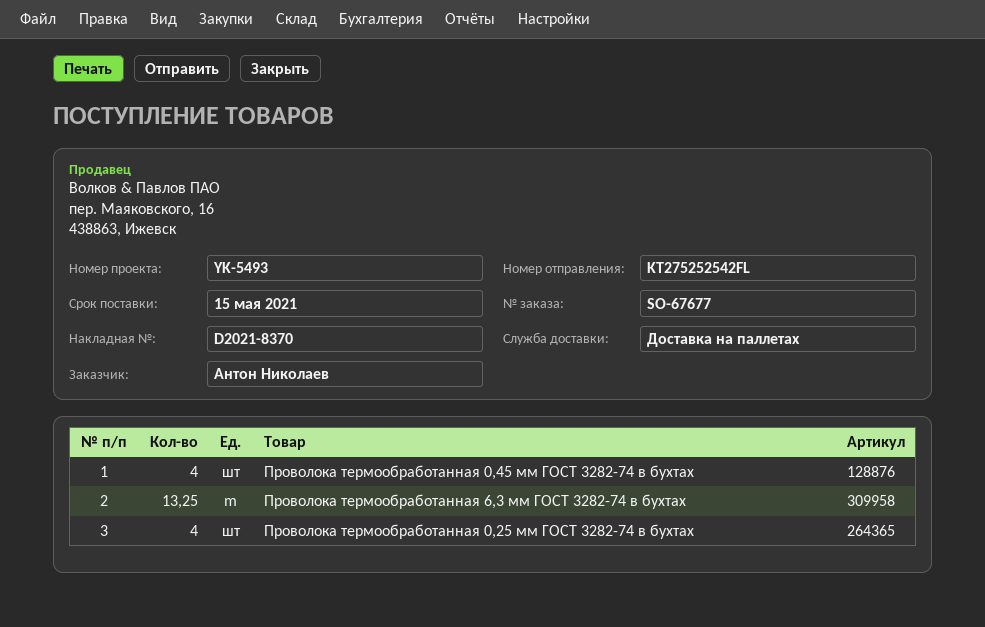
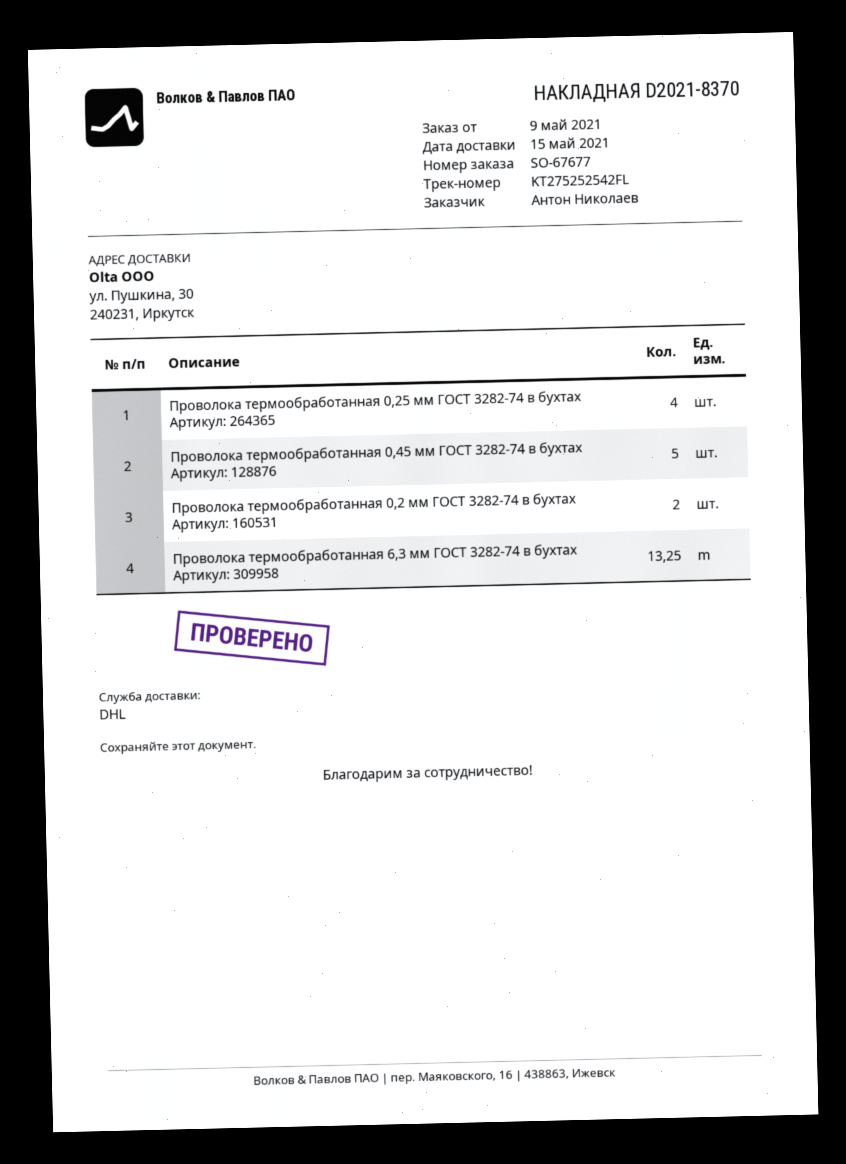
shipping method: pallet freight -> DHL
Проволока термообработанная 0,45 мм ГОСТ 3282-74 в бухтах: 4 -> 5
Проволока термообработанная 0,2 мм ГОСТ 3282-74 в бухтах: none -> 2

